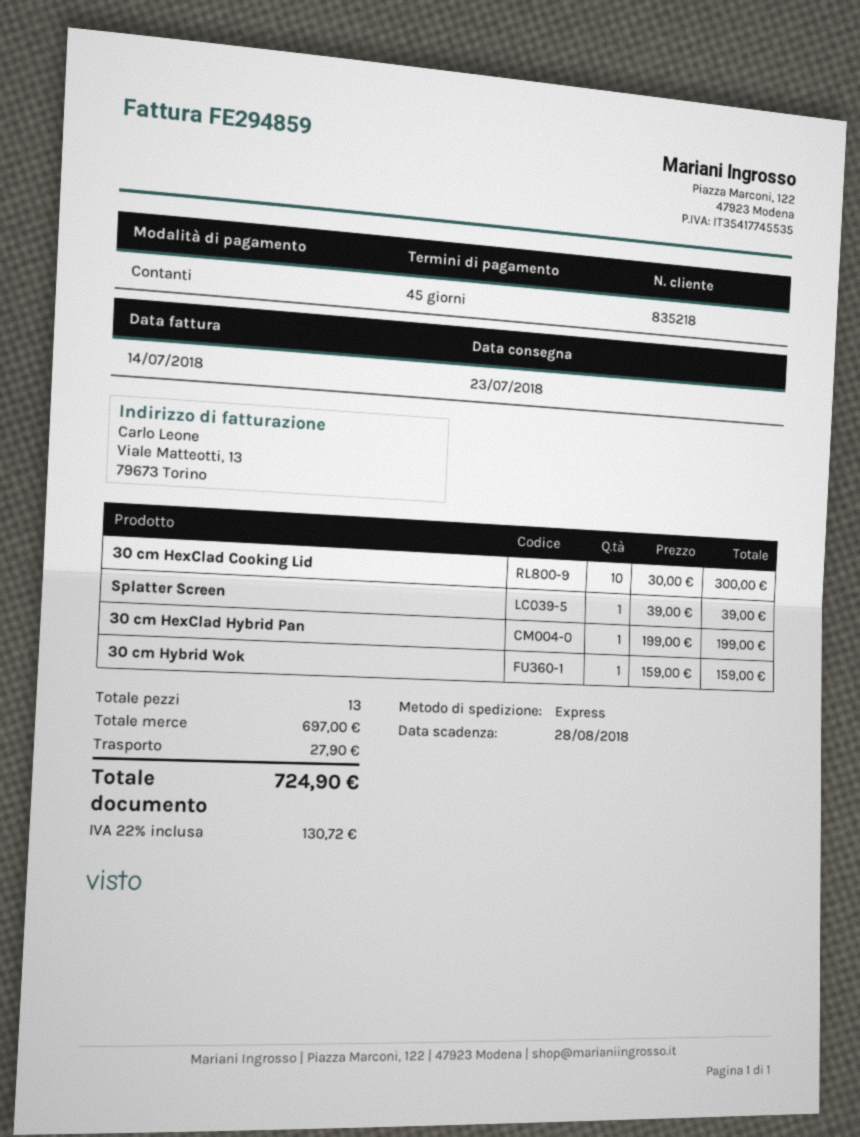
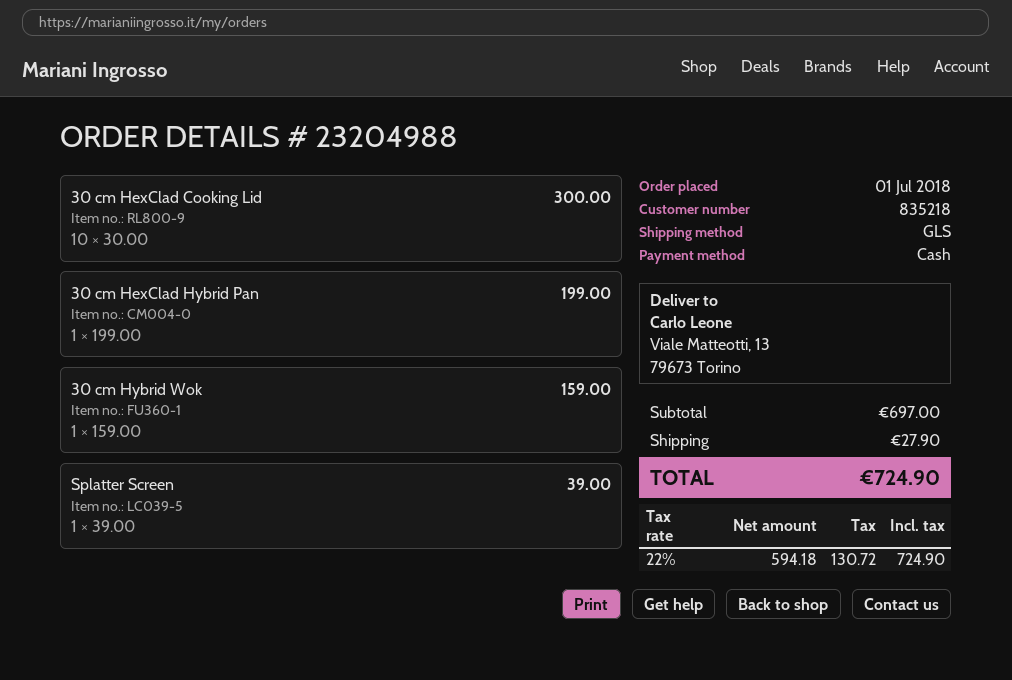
shipping method: express -> GLS

